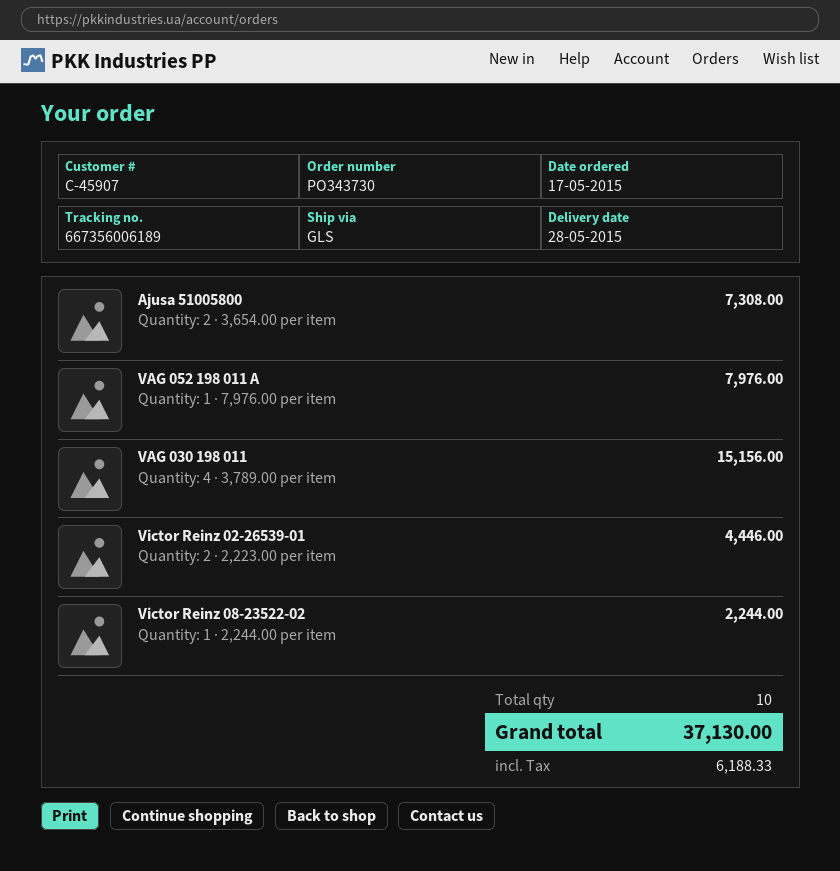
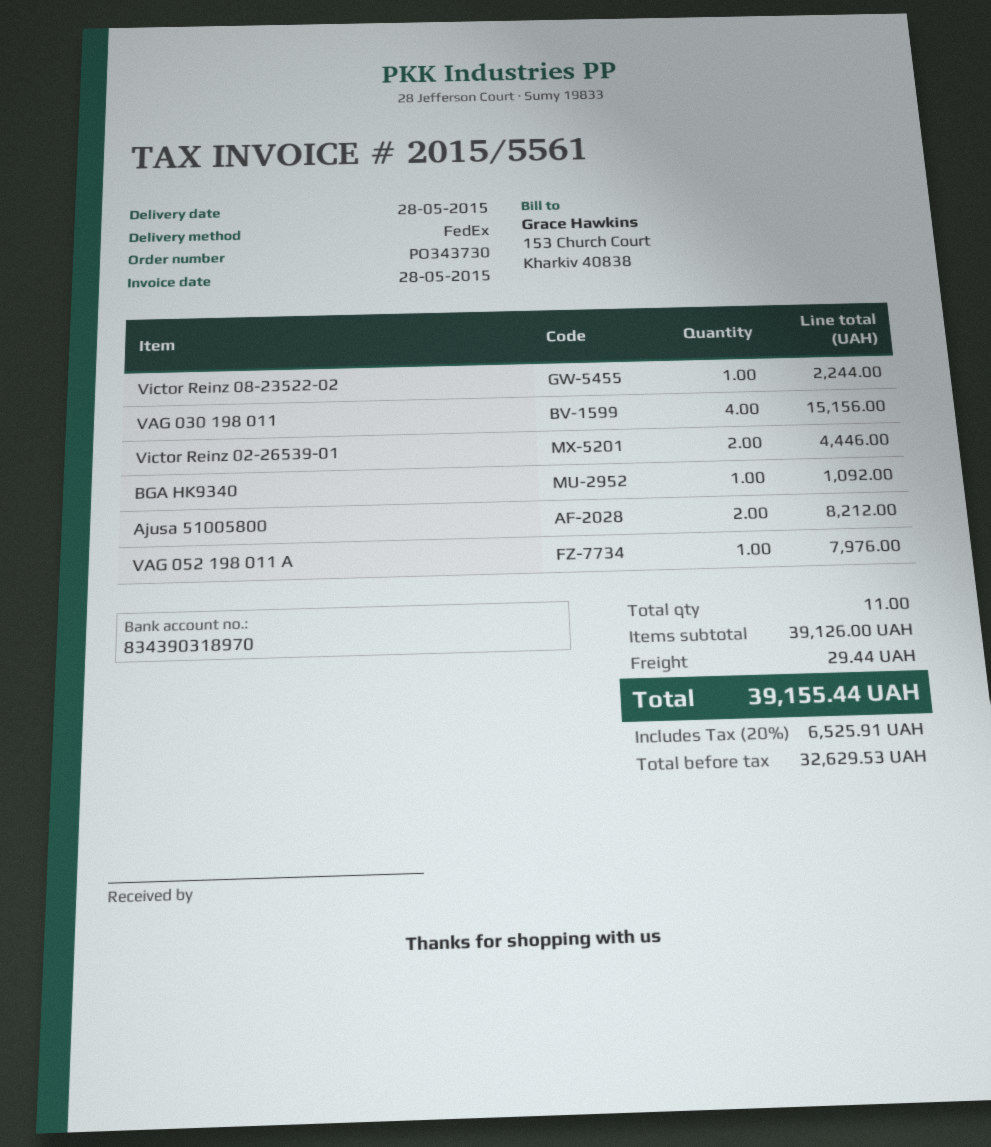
shipping method: GLS -> FedEx
Ajusa 51005800: 2 for 7308.00 -> 2 for 8212.00
BGA HK9340: none -> 1 for 1092.00
total quantity: 10 -> 11
shipping: none -> 29.44
tax: 6188.33 -> 6525.91
total: 37130.00 -> 39155.44

